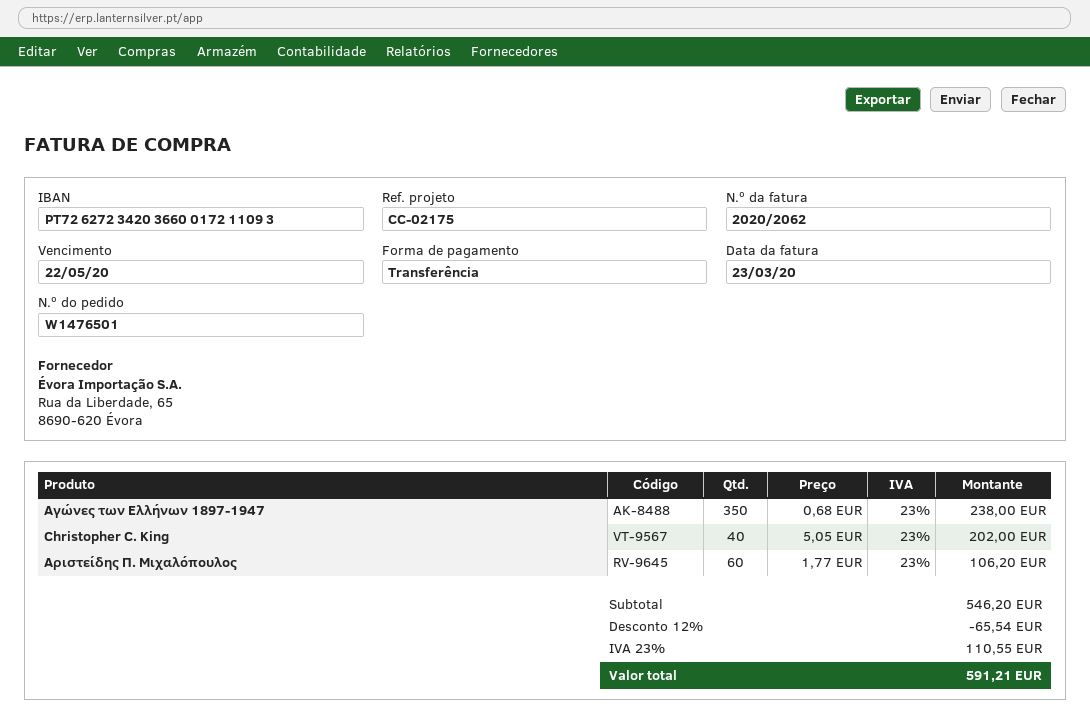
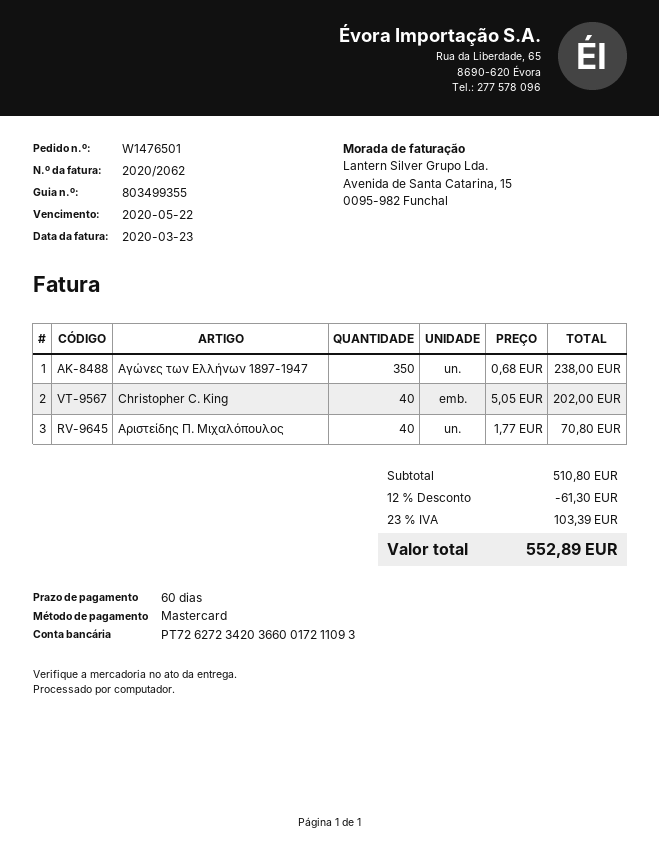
payment method: bank transfer -> Mastercard
Αριστείδης Π. Μιχαλόπουλος: 60 x 1.77 = 106.20 -> 40 x 1.77 = 70.80
subtotal: 546.20 -> 510.80
discount: 12% = 65.54 -> 12% = 61.30
tax: 23% = 110.55 -> 23% = 103.39
total: 591.21 -> 552.89

